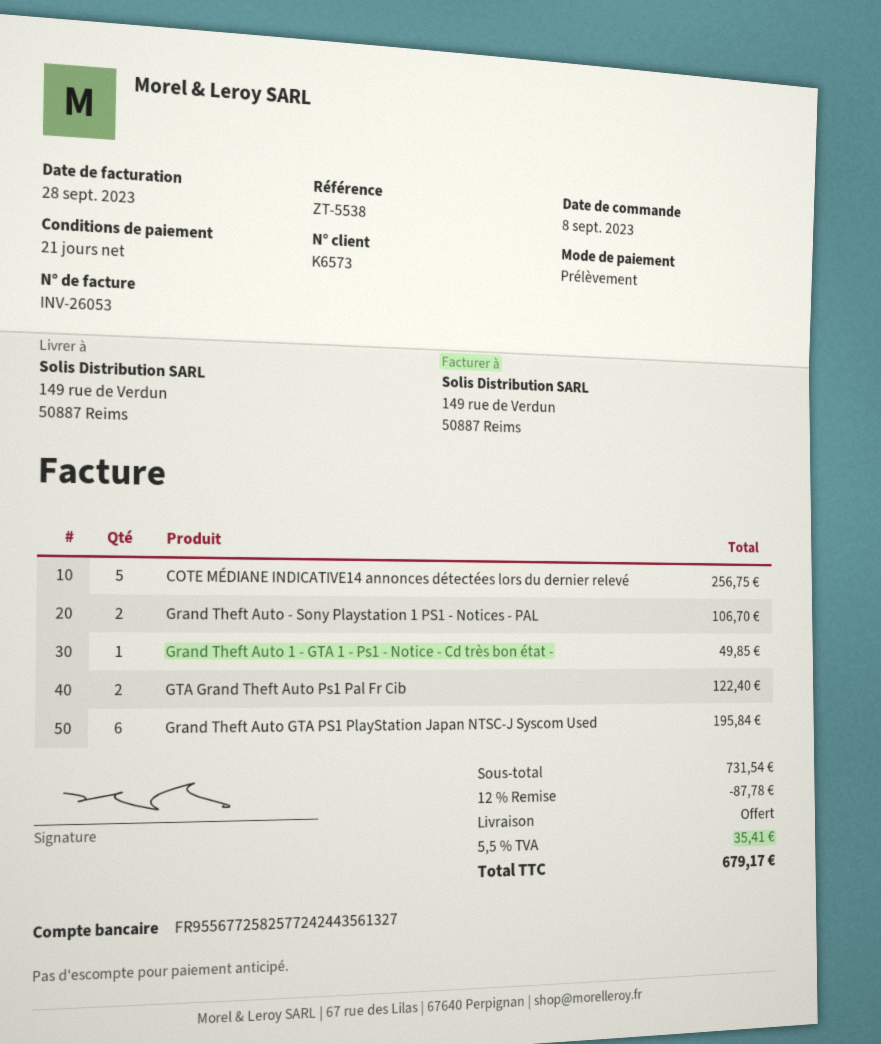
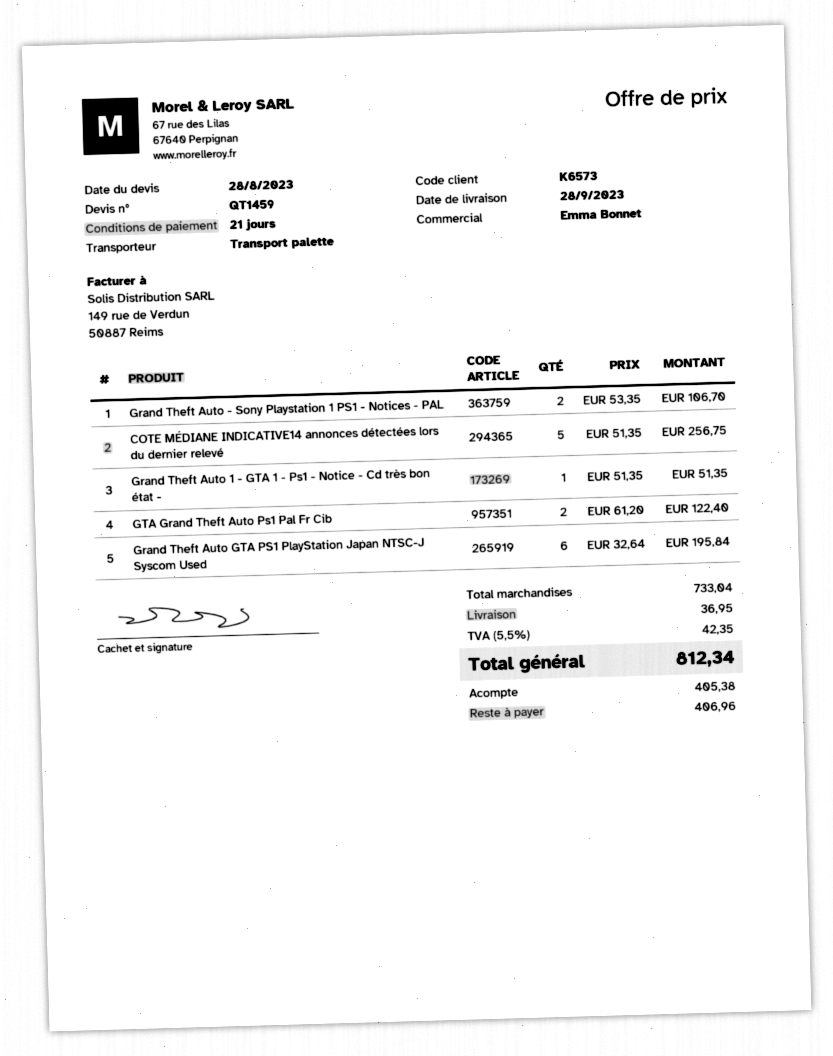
Grand Theft Auto 1 - GTA 1 - Ps1 - Notice - Cd très bon état -: 1 for 49.85 -> 1 for 51.35
subtotal: 731.54 -> 733.04
discount: 12% = 87.78 -> none
shipping: 0.00 -> 36.95
tax: 5.5% = 35.41 -> 5.5% = 42.35
total: 679.17 -> 812.34

